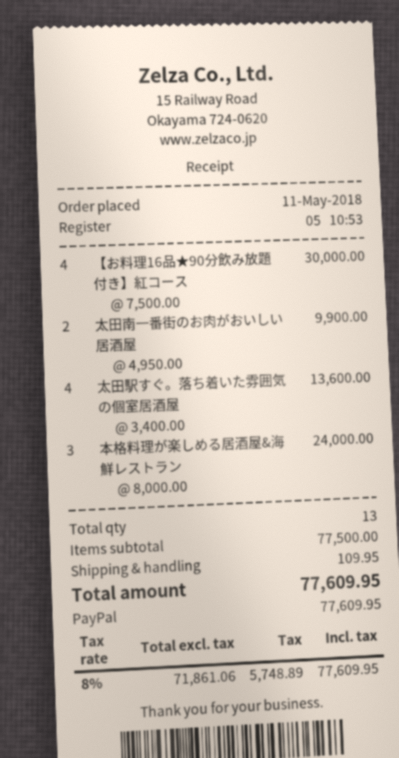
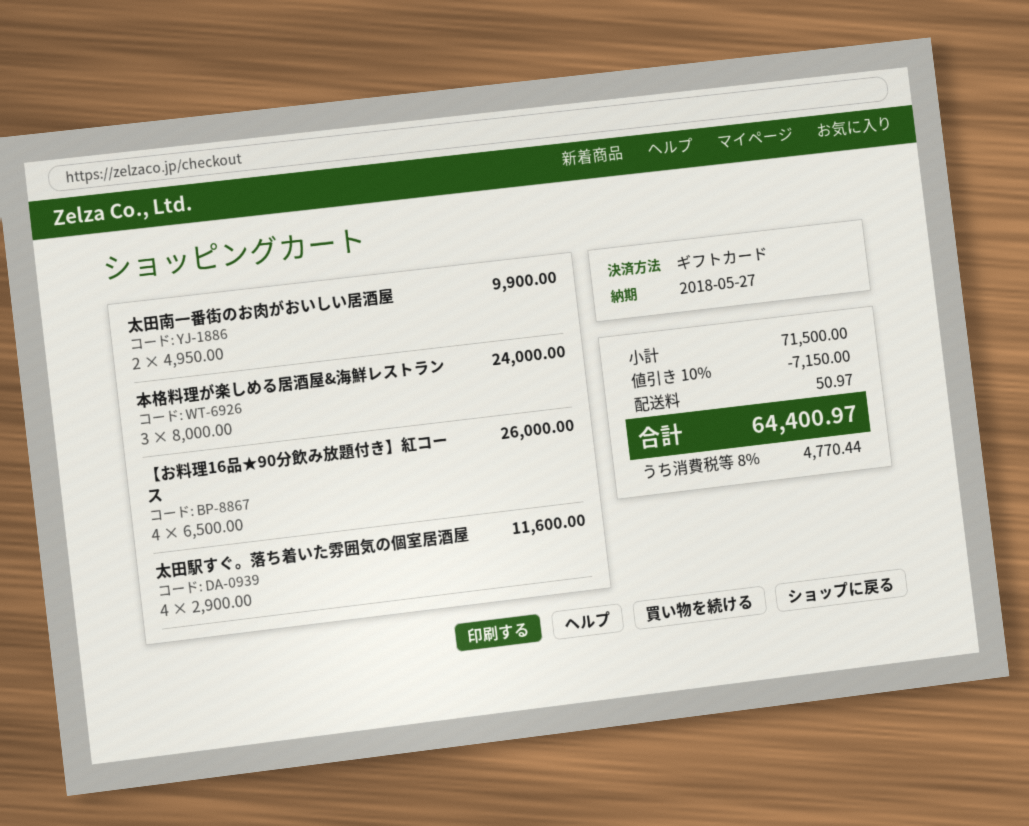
payment method: PayPal -> gift card
【お料理16品★90分飲み放題付き】紅コース: 4 x 7500.00 = 30000.00 -> 4 x 6500.00 = 26000.00
太田駅すぐ。落ち着いた雰囲気の個室居酒屋: 4 x 3400.00 = 13600.00 -> 4 x 2900.00 = 11600.00
subtotal: 77500.00 -> 71500.00
discount: none -> 10% = 7150.00
shipping: 109.95 -> 50.97
tax: 8% = 5748.89 -> 8% = 4770.44
total: 77609.95 -> 64400.97

